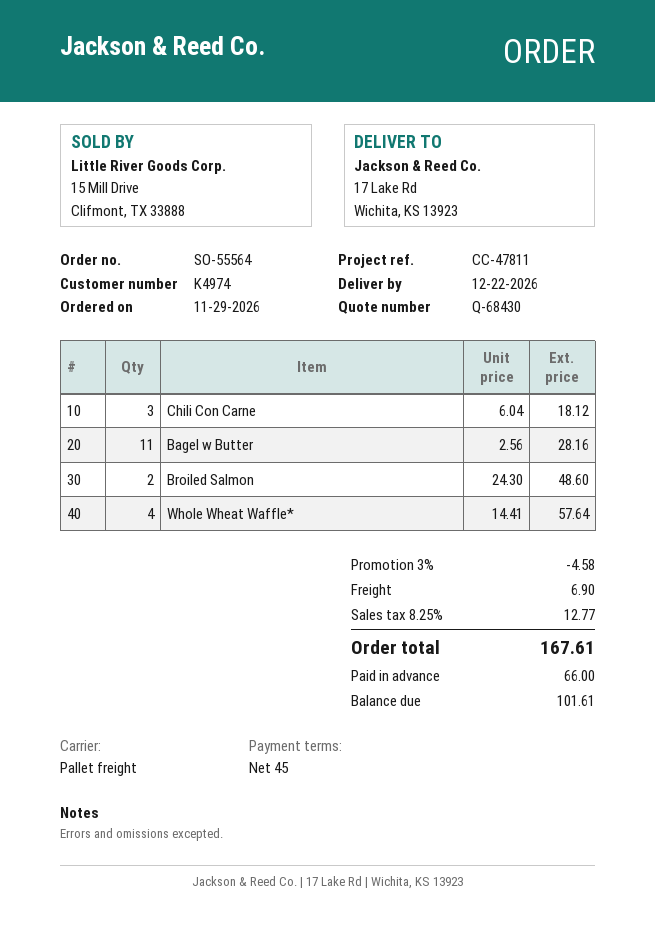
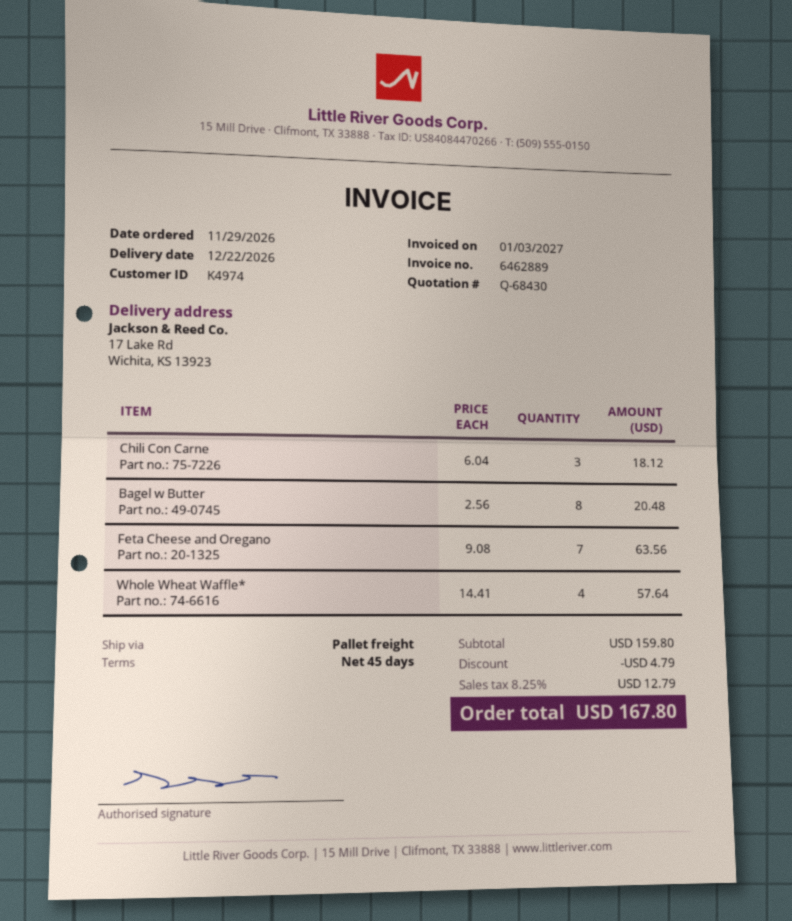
Bagel w Butter: 11 x 2.56 = 28.16 -> 8 x 2.56 = 20.48
Broiled Salmon: 2 x 24.30 = 48.60 -> none
Feta Cheese and Oregano: none -> 7 x 9.08 = 63.56
discount: 4.58 -> 4.79
shipping: 6.90 -> none
tax: 8.25% = 12.77 -> 8.25% = 12.79
total: 167.61 -> 167.80

